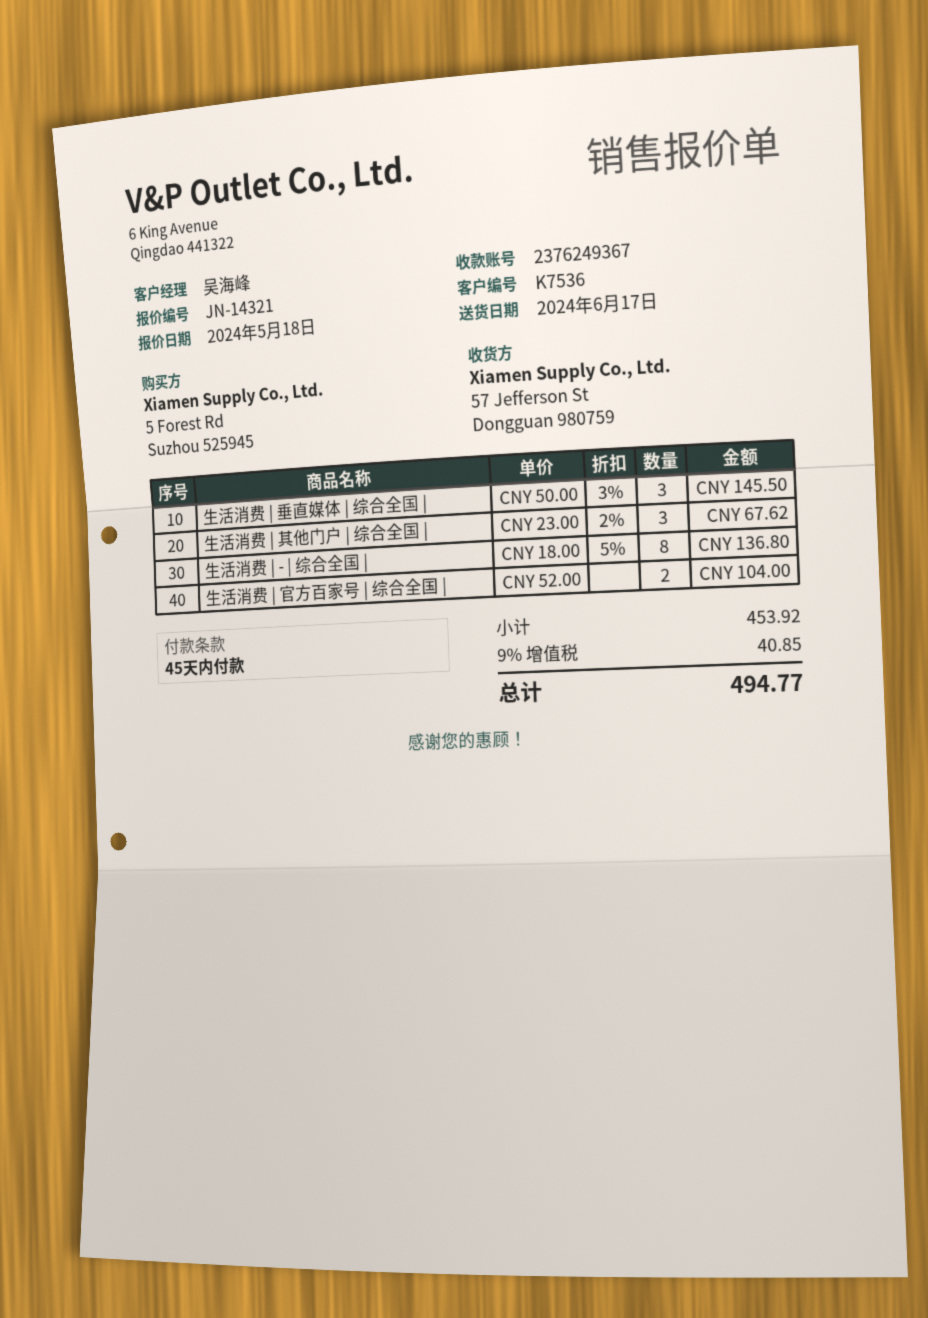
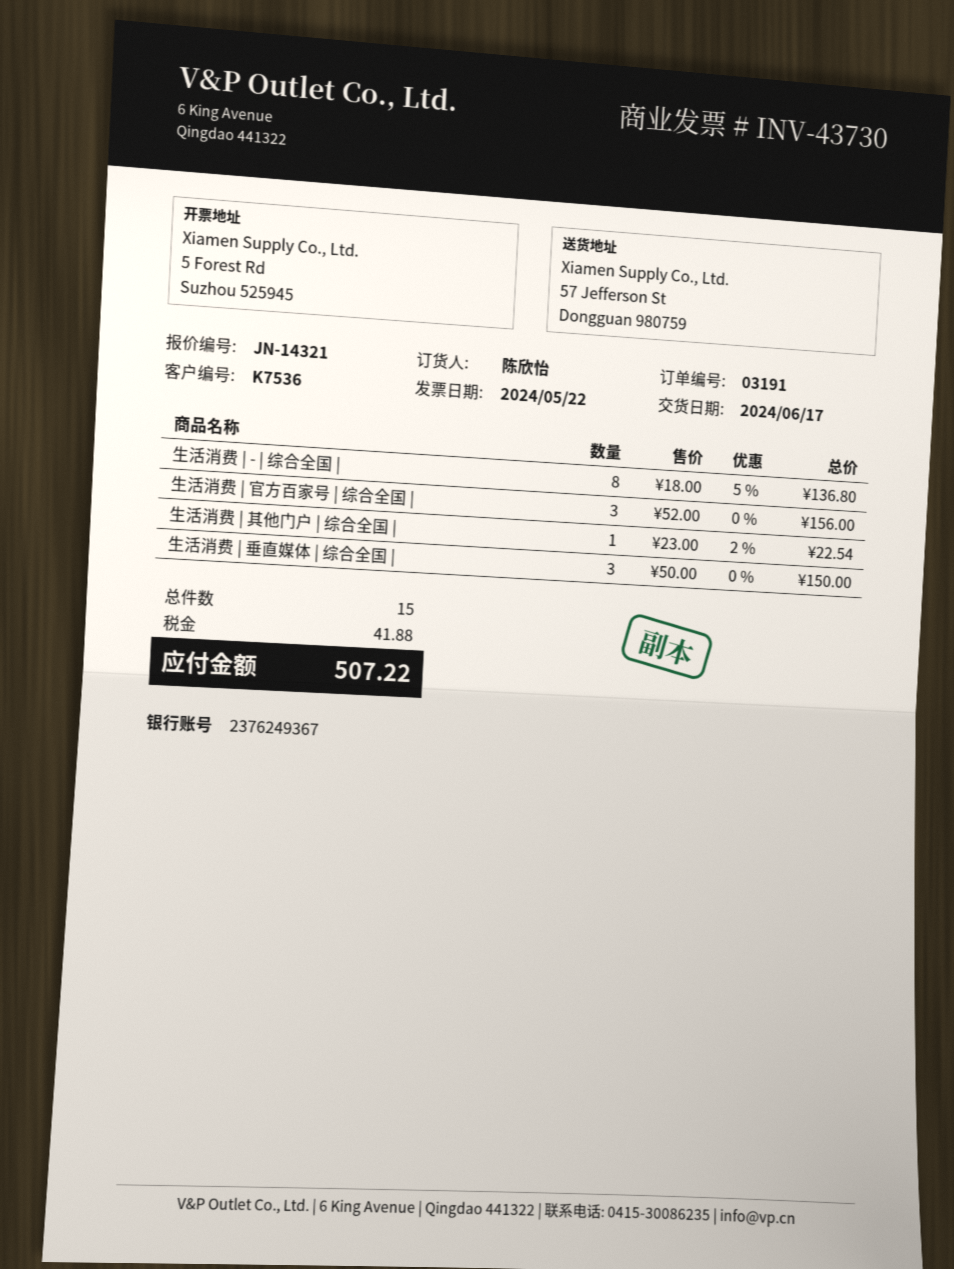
生活消费 | 垂直媒体 | 综合全国 |: 3 x 50.00 - 3% = 145.50 -> 3 x 50.00 = 150.00
生活消费 | 其他门户 | 综合全国 |: 3 x 23.00 - 2% = 67.62 -> 1 x 23.00 - 2% = 22.54
生活消费 | 官方百家号 | 综合全国 |: 2 x 52.00 = 104.00 -> 3 x 52.00 = 156.00
tax: 40.85 -> 41.88
total: 494.77 -> 507.22

